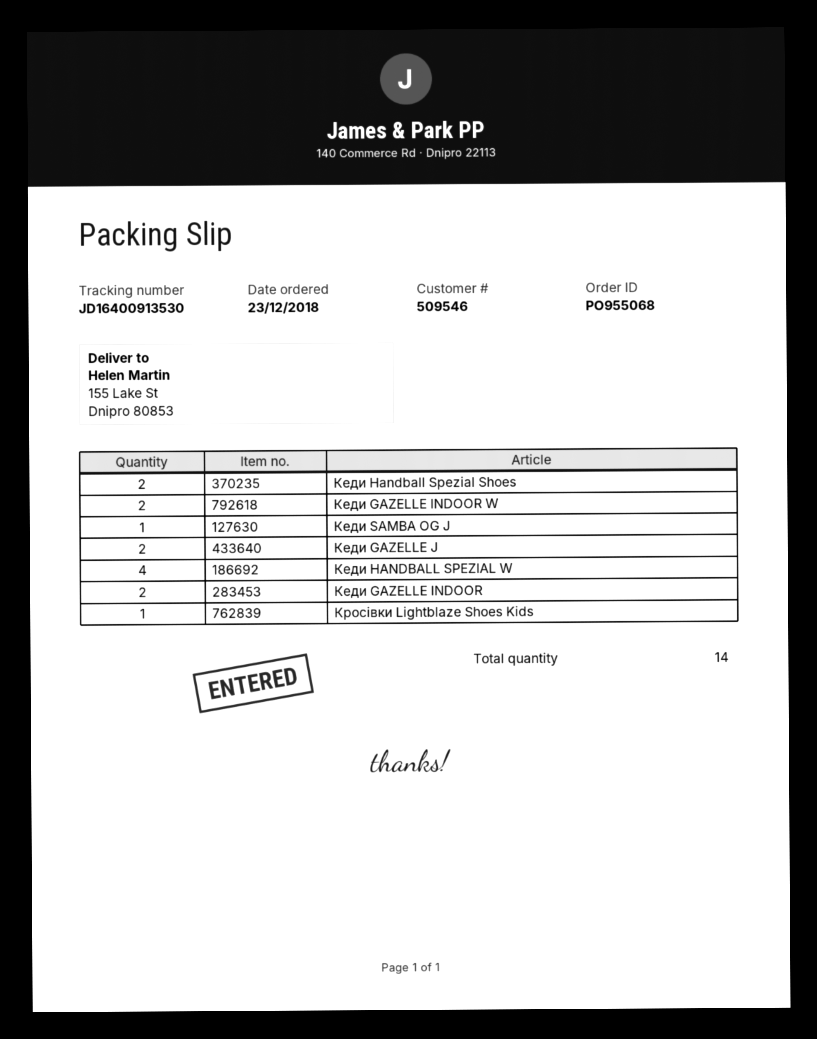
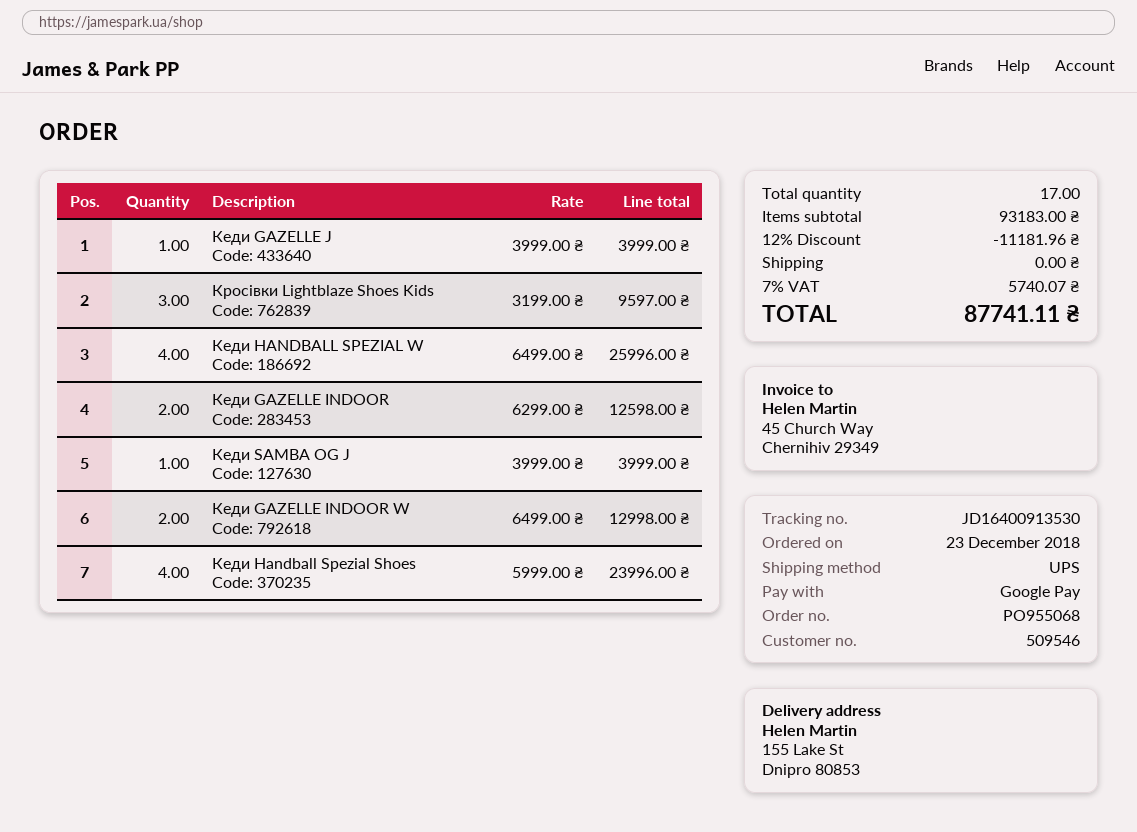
Кеди Handball Spezial Shoes: 2 -> 4
Кеди GAZELLE J: 2 -> 1
Кросівки Lightblaze Shoes Kids: 1 -> 3
total quantity: 14 -> 17

